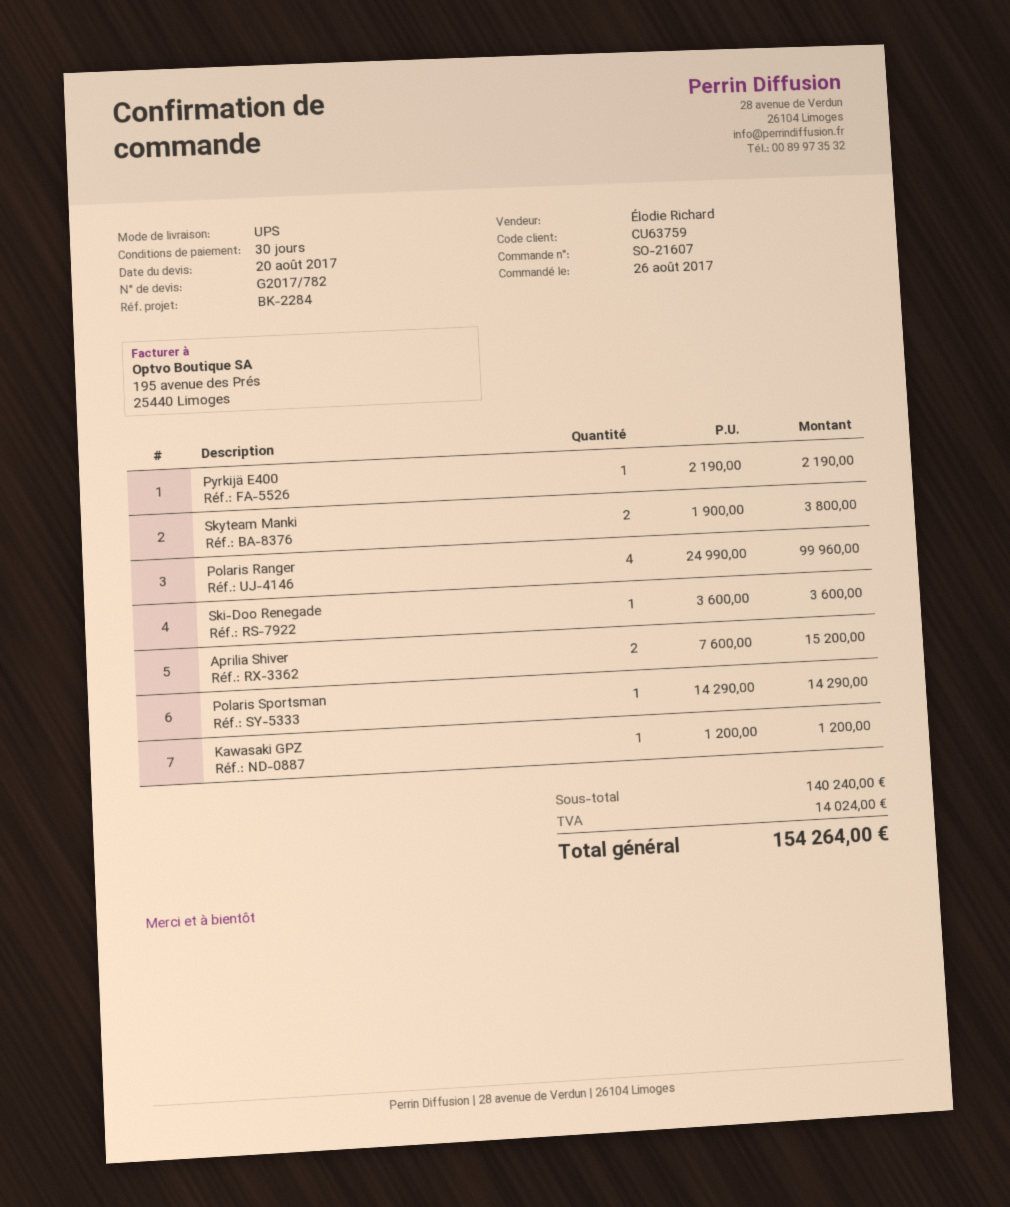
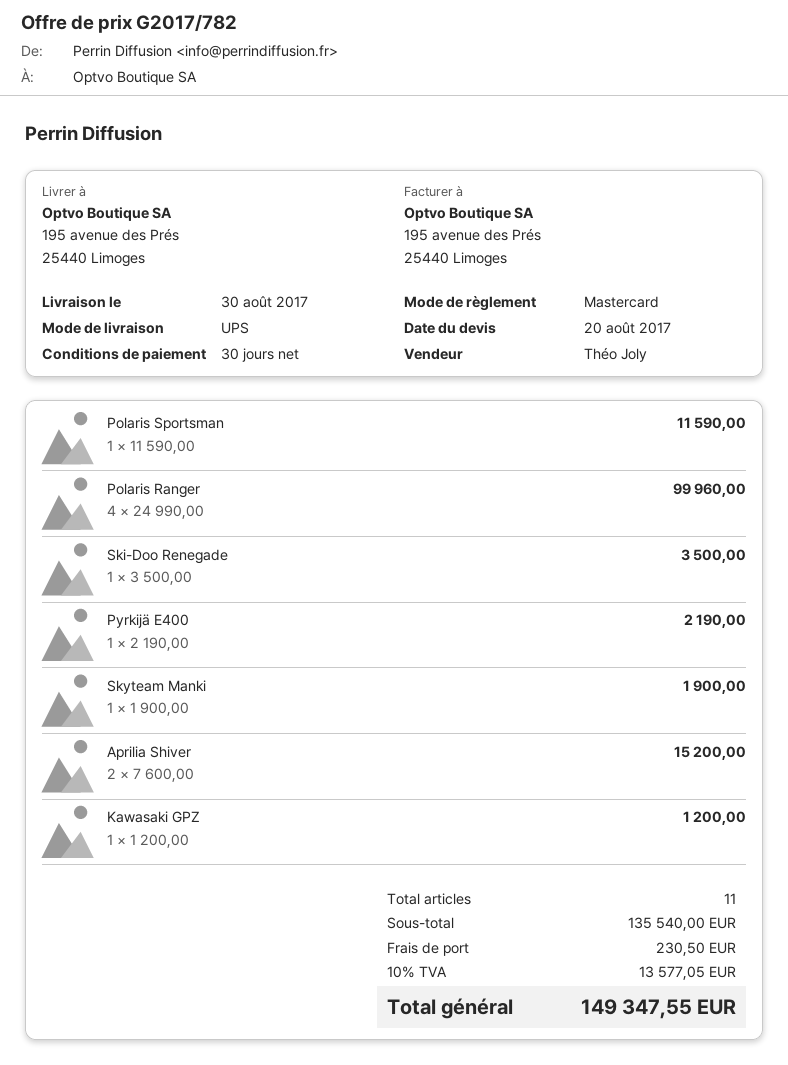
sales rep: Élodie Richard -> Théo Joly
Skyteam Manki: 2 x 1900.00 = 3800.00 -> 1 x 1900.00 = 1900.00
Ski-Doo Renegade: 1 x 3600.00 = 3600.00 -> 1 x 3500.00 = 3500.00
Polaris Sportsman: 1 x 14290.00 = 14290.00 -> 1 x 11590.00 = 11590.00
subtotal: 140240.00 -> 135540.00
shipping: none -> 230.50
tax: 14024.00 -> 13577.05
total: 154264.00 -> 149347.55

